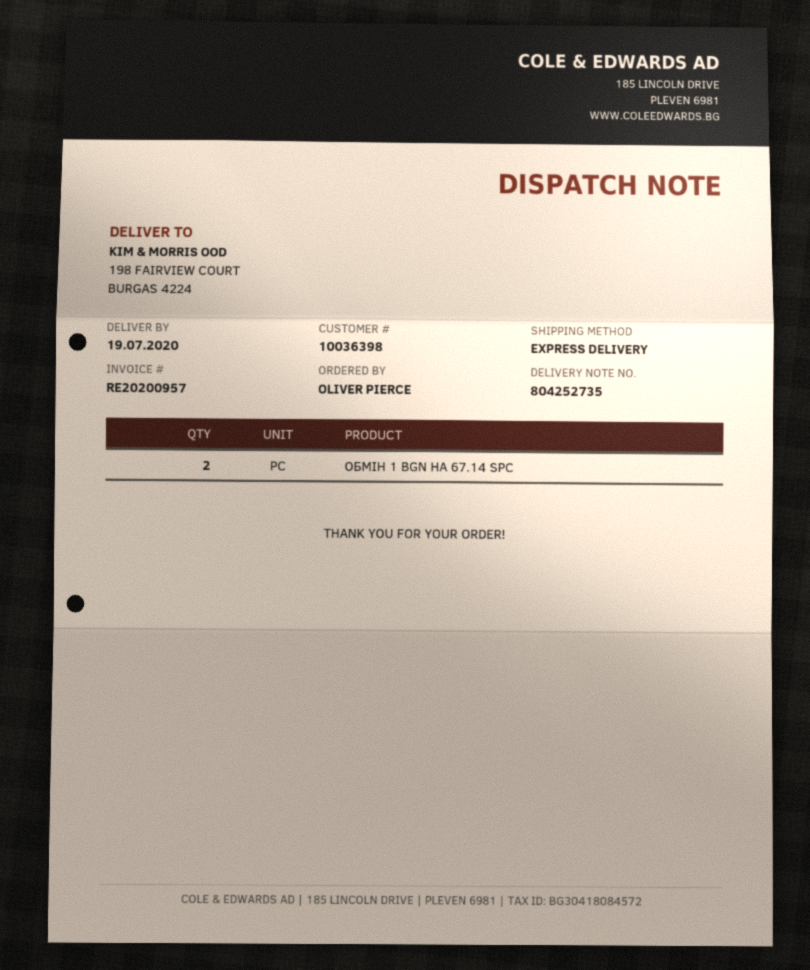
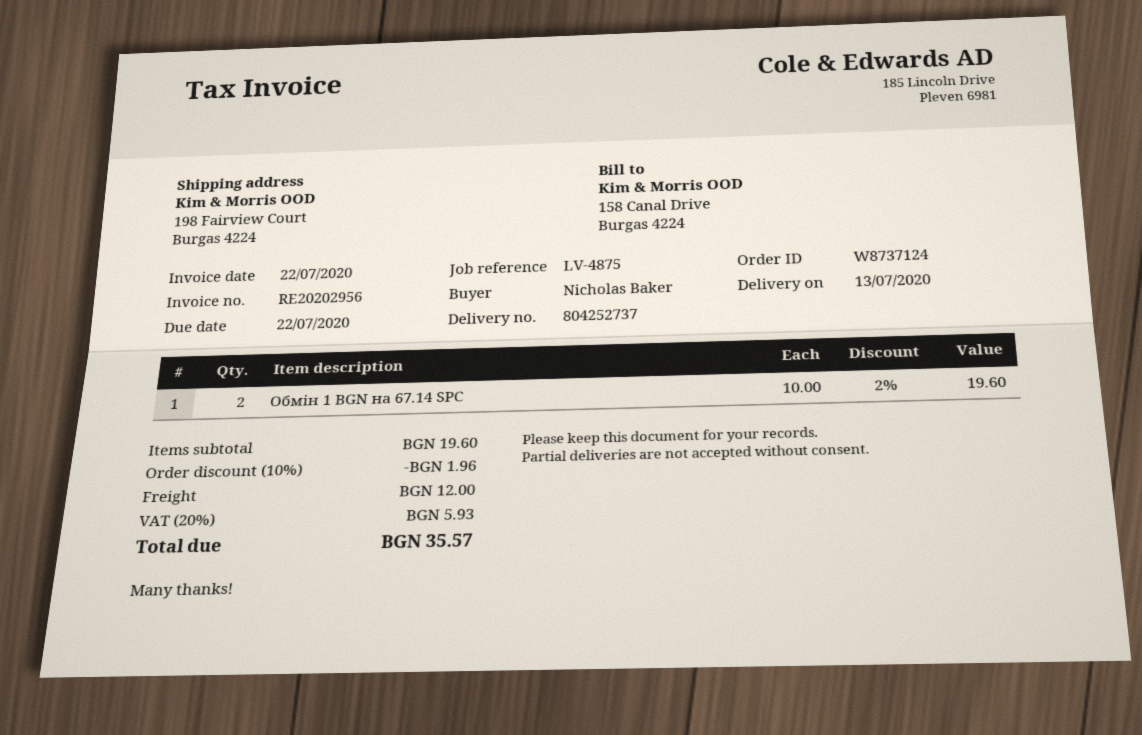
delivery note number: 804252735 -> 804252737
delivery date: 2020-07-19 -> 2020-07-13
invoice number: RE20200957 -> RE20202956
ordered by: OLIVER PIERCE -> Nicholas Baker

